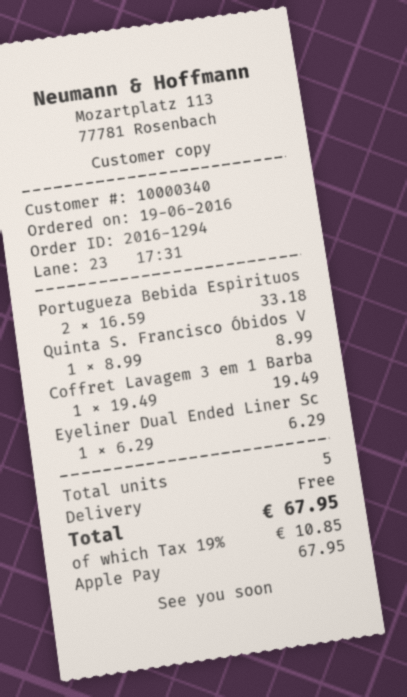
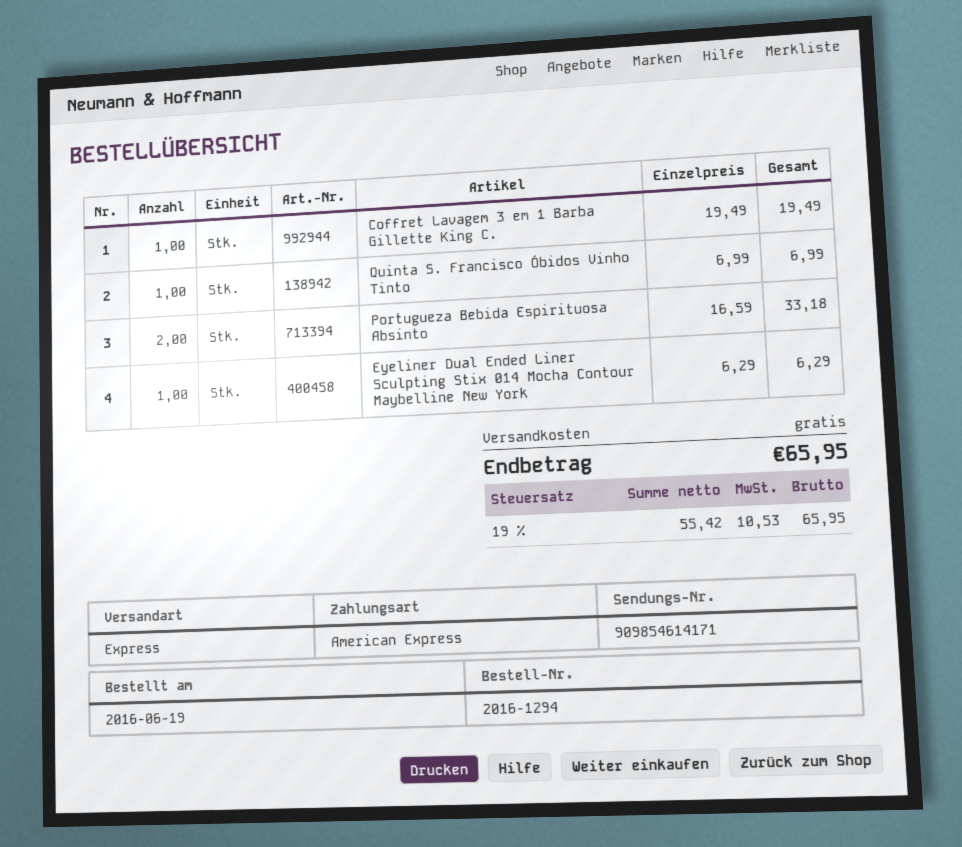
payment method: Apple Pay -> American Express
Quinta S. Francisco Óbidos V: 1 x 8.99 = 8.99 -> 1 x 6.99 = 6.99
tax: 19% = 10.85 -> 19% = 10.53
total: 67.95 -> 65.95

